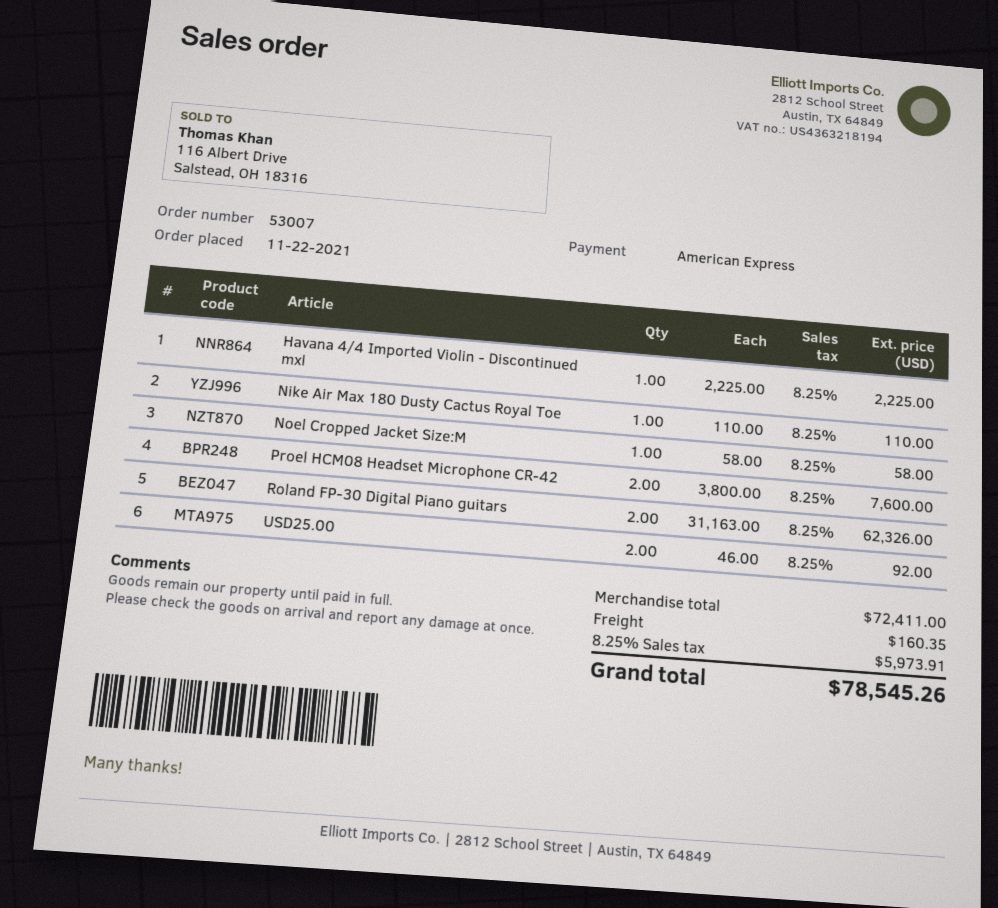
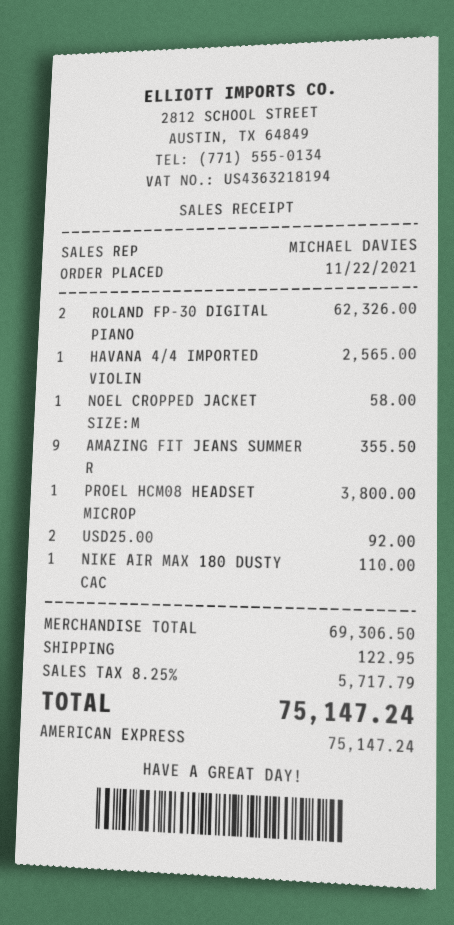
Havana 4/4 Imported Violin - Discontinued mxl: 1 for 2225.00 -> 1 for 2565.00
Proel HCM08 Headset Microphone CR-42: 2 for 7600.00 -> 1 for 3800.00
AMAZING FIT JEANS SUMMER R: none -> 9 for 355.50
subtotal: 72411.00 -> 69306.50
shipping: 160.35 -> 122.95
tax: 8.25% = 5973.91 -> 8.25% = 5717.79
total: 78545.26 -> 75147.24

